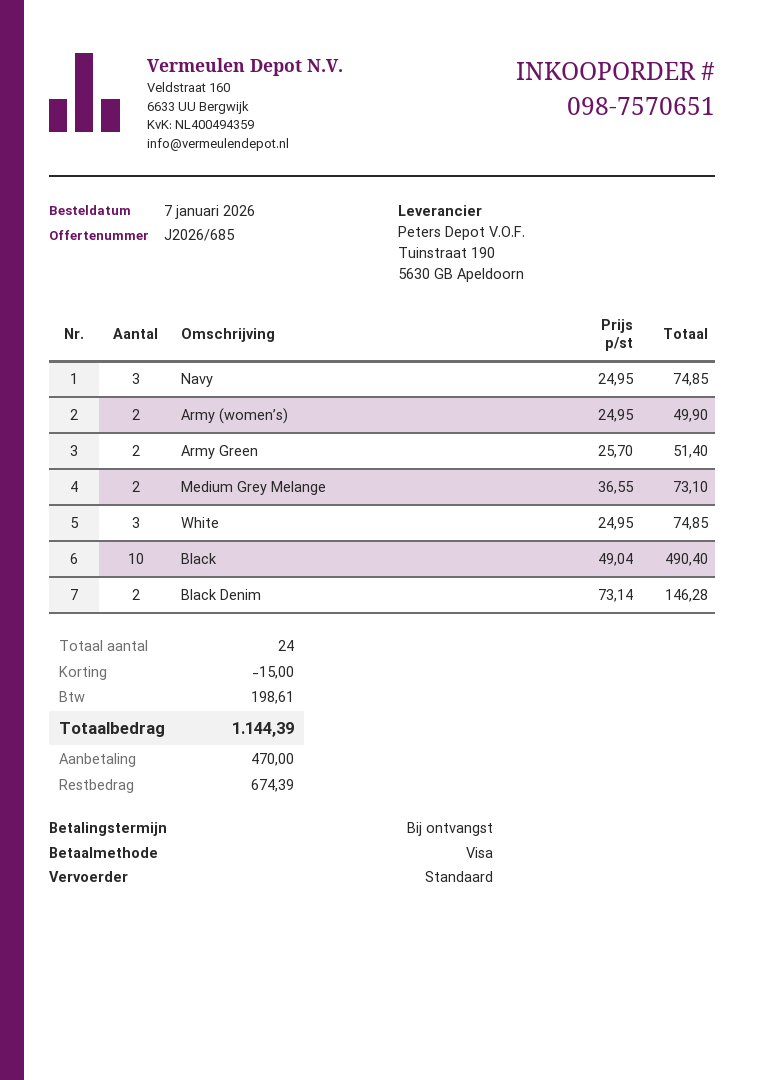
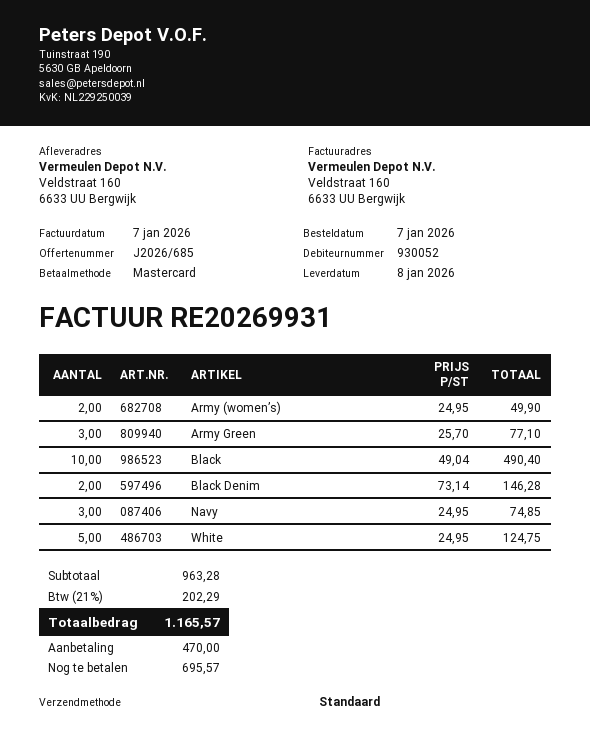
payment method: Visa -> Mastercard
Army Green: 2 x 25.70 = 51.40 -> 3 x 25.70 = 77.10
Medium Grey Melange: 2 x 36.55 = 73.10 -> none
White: 3 x 24.95 = 74.85 -> 5 x 24.95 = 124.75
discount: 15.00 -> none
tax: 198.61 -> 202.29
total: 1144.39 -> 1165.57
balance: 674.39 -> 695.57

